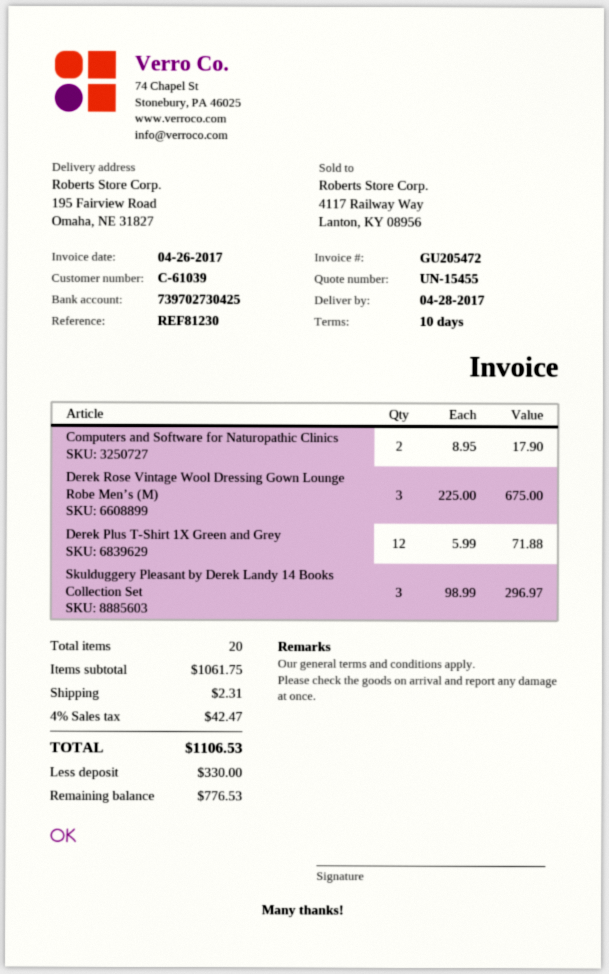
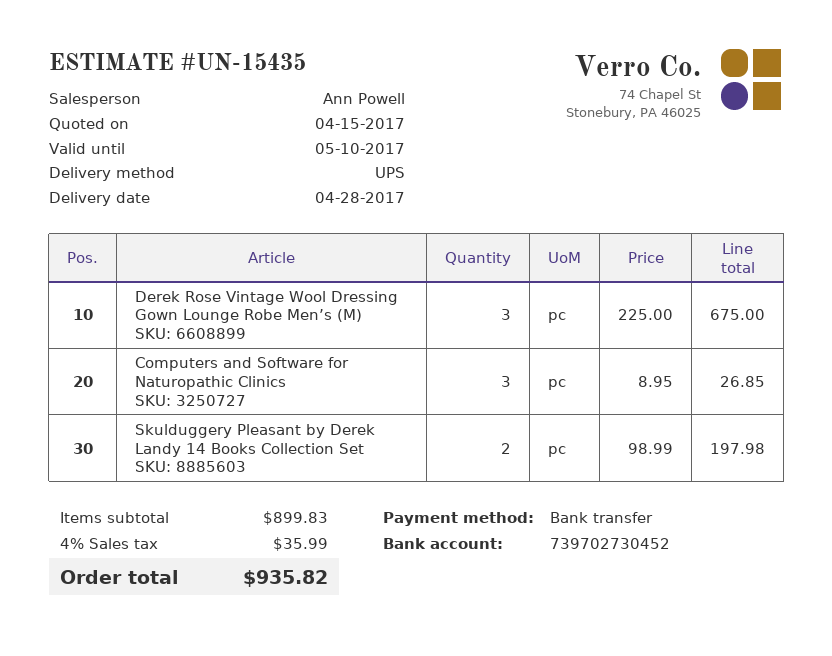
quote number: UN-15455 -> UN-15435
bank account: 739702730425 -> 739702730452
Computers and Software for Naturopathic Clinics: 2 x 8.95 = 17.90 -> 3 x 8.95 = 26.85
Derek Plus T-Shirt 1X Green and Grey: 12 x 5.99 = 71.88 -> none
Skulduggery Pleasant by Derek Landy 14 Books Collection Set: 3 x 98.99 = 296.97 -> 2 x 98.99 = 197.98
subtotal: 1061.75 -> 899.83
shipping: 2.31 -> none
tax: 4% = 42.47 -> 4% = 35.99
total: 1106.53 -> 935.82

